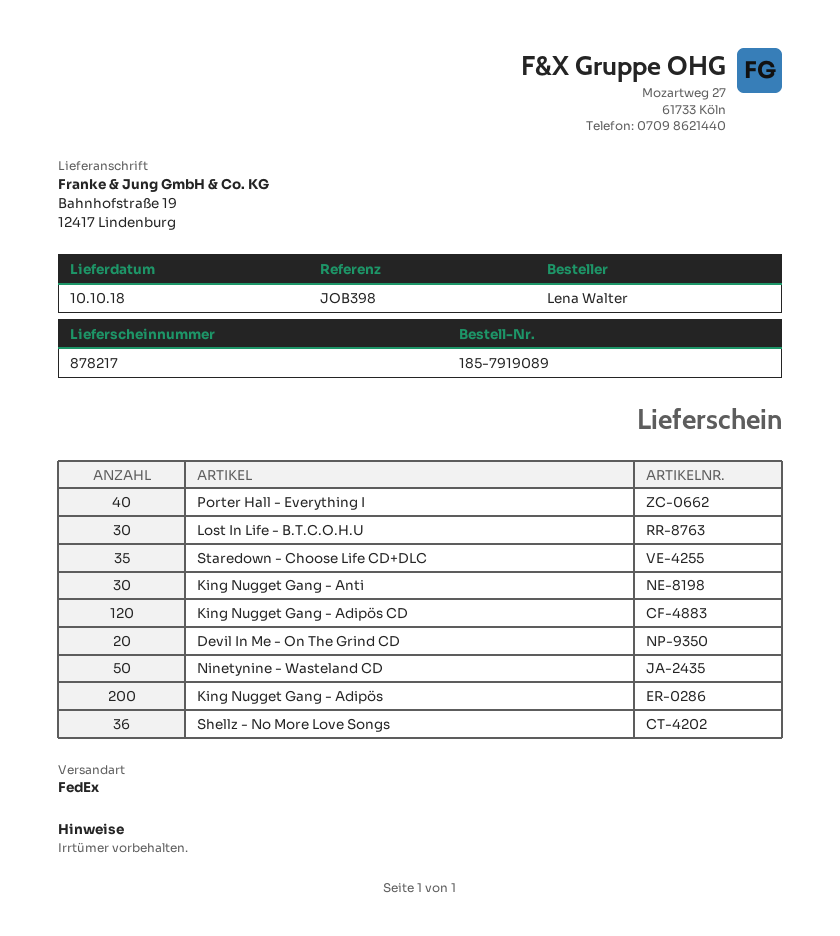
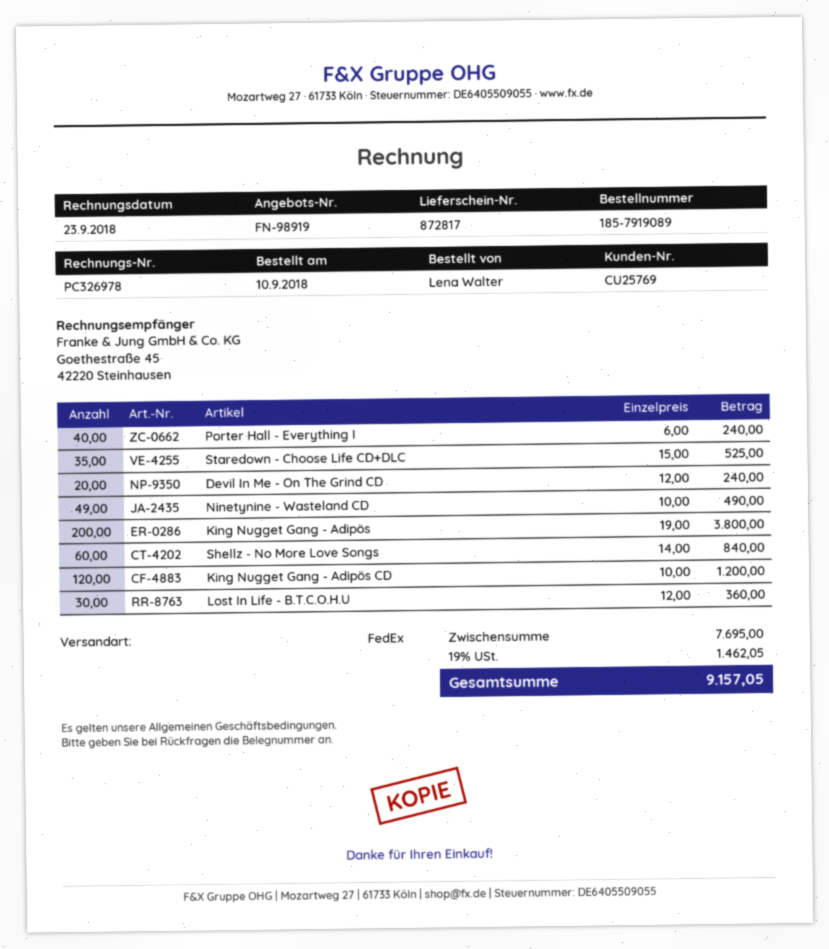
delivery note number: 878217 -> 872817
King Nugget Gang - Anti: 30 -> none
Ninetynine - Wasteland CD: 50 -> 49
Shellz - No More Love Songs: 36 -> 60

